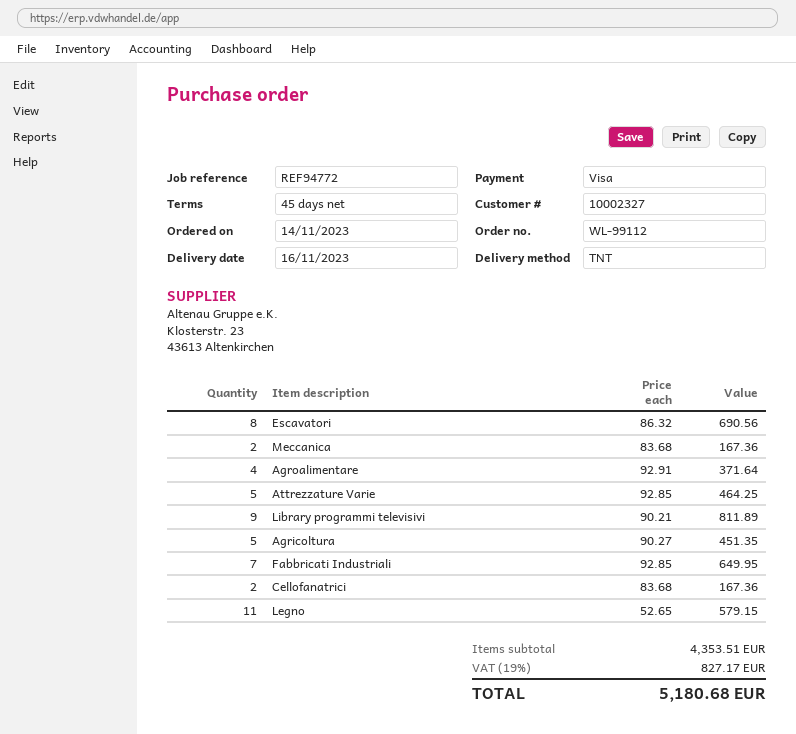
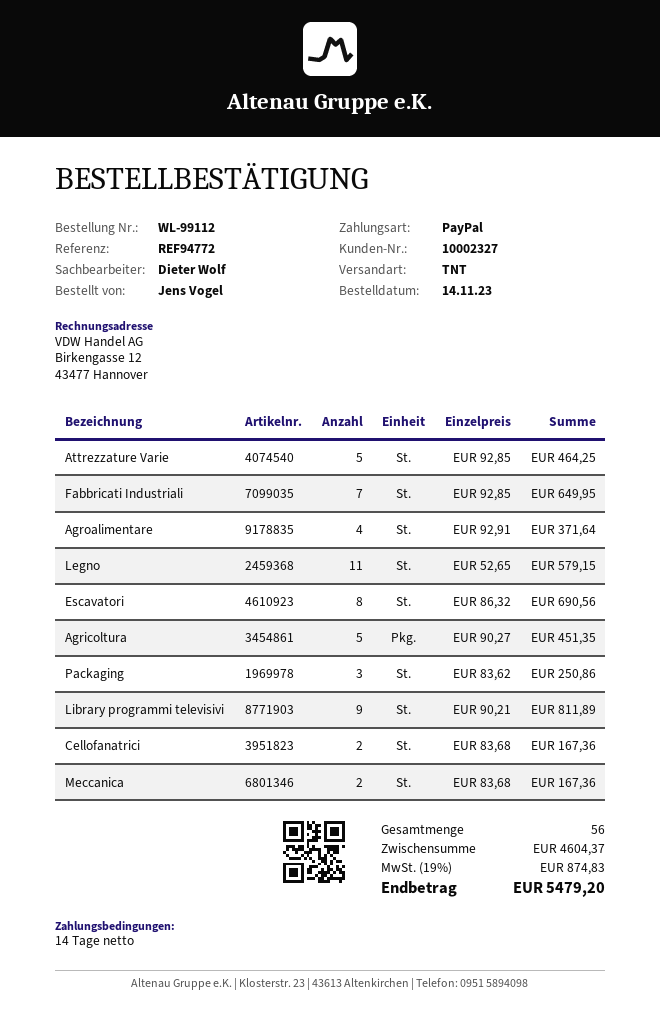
payment terms: 45 days -> 14 days
payment method: Visa -> PayPal
Packaging: none -> 3 x 83.62 = 250.86
subtotal: 4353.51 -> 4604.37
tax: 19% = 827.17 -> 19% = 874.83
total: 5180.68 -> 5479.20

